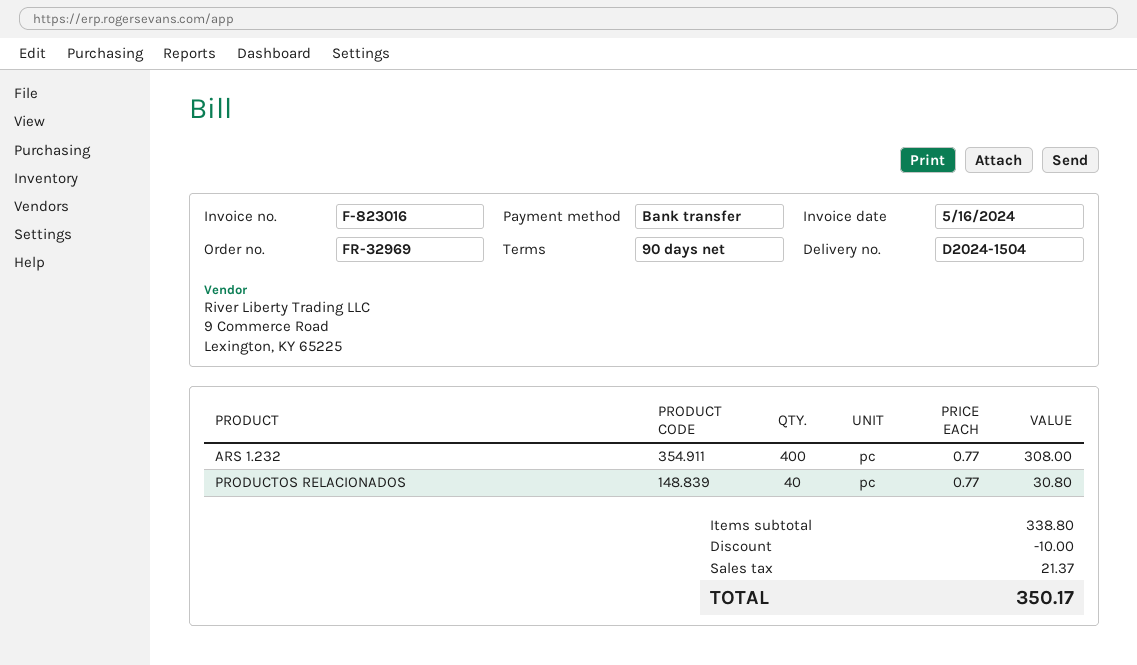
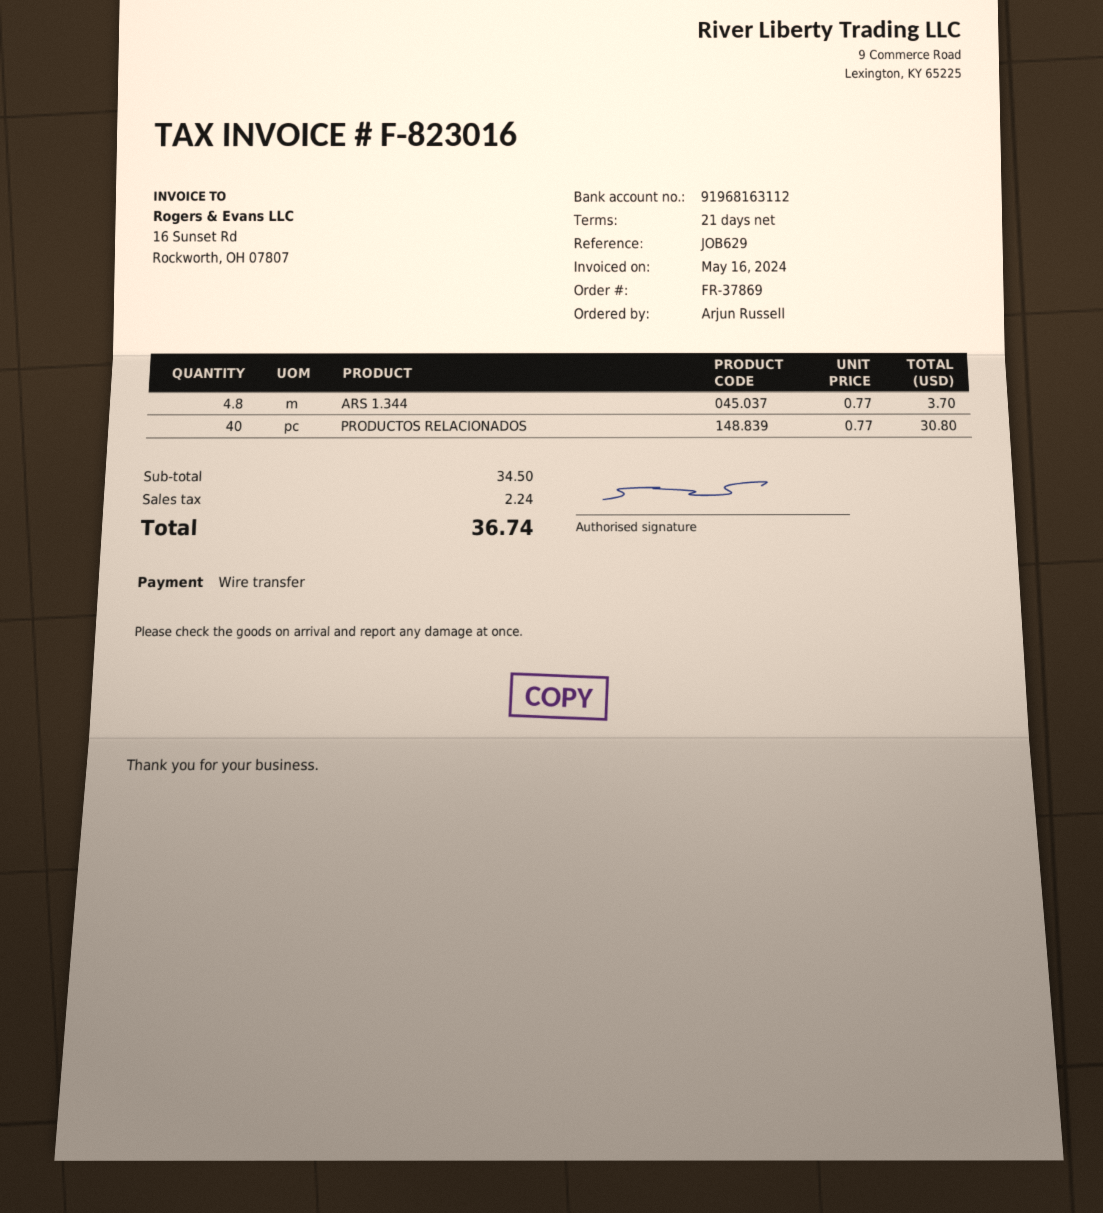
order number: FR-32969 -> FR-37869
payment terms: 90 days -> 21 days
ARS 1.232: 400 x 0.77 = 308.00 -> none
ARS 1.344: none -> 4.8 x 0.77 = 3.70
subtotal: 338.80 -> 34.50
discount: 10.00 -> none
tax: 21.37 -> 2.24
total: 350.17 -> 36.74

